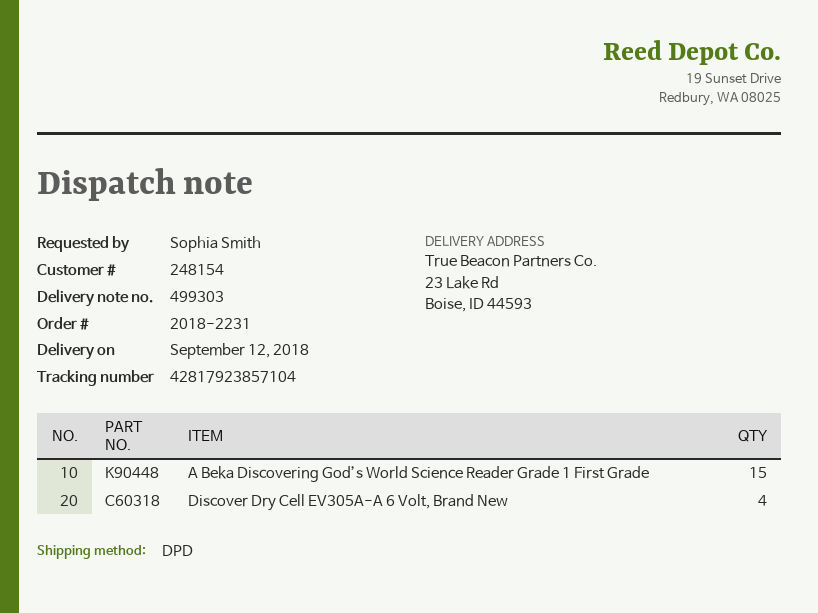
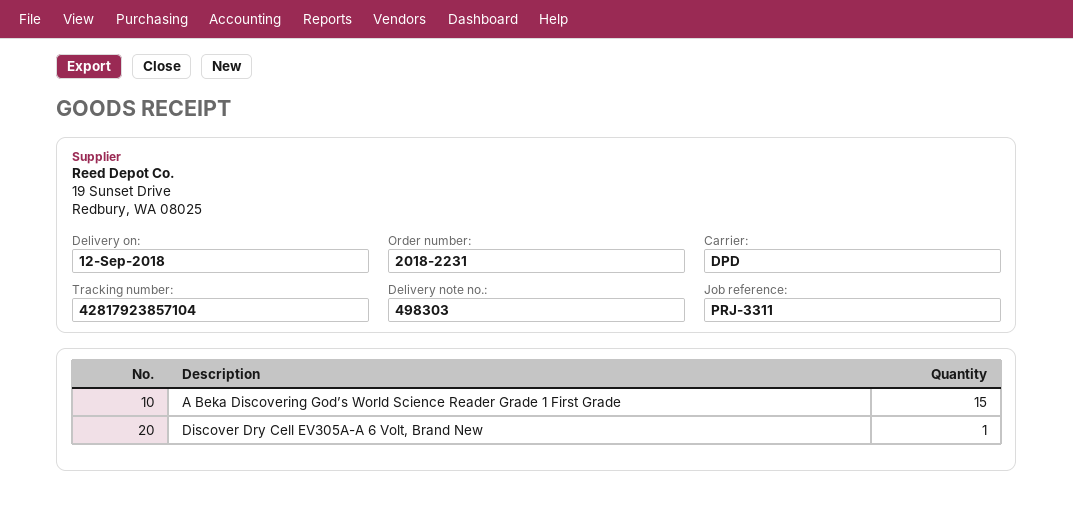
delivery note number: 499303 -> 498303
Discover Dry Cell EV305A-A 6 Volt, Brand New: 4 -> 1

